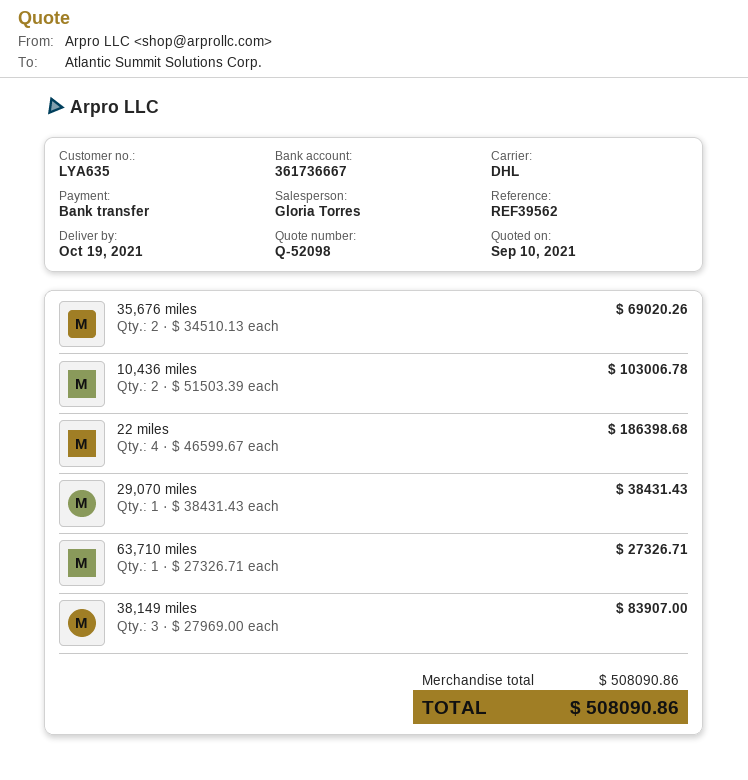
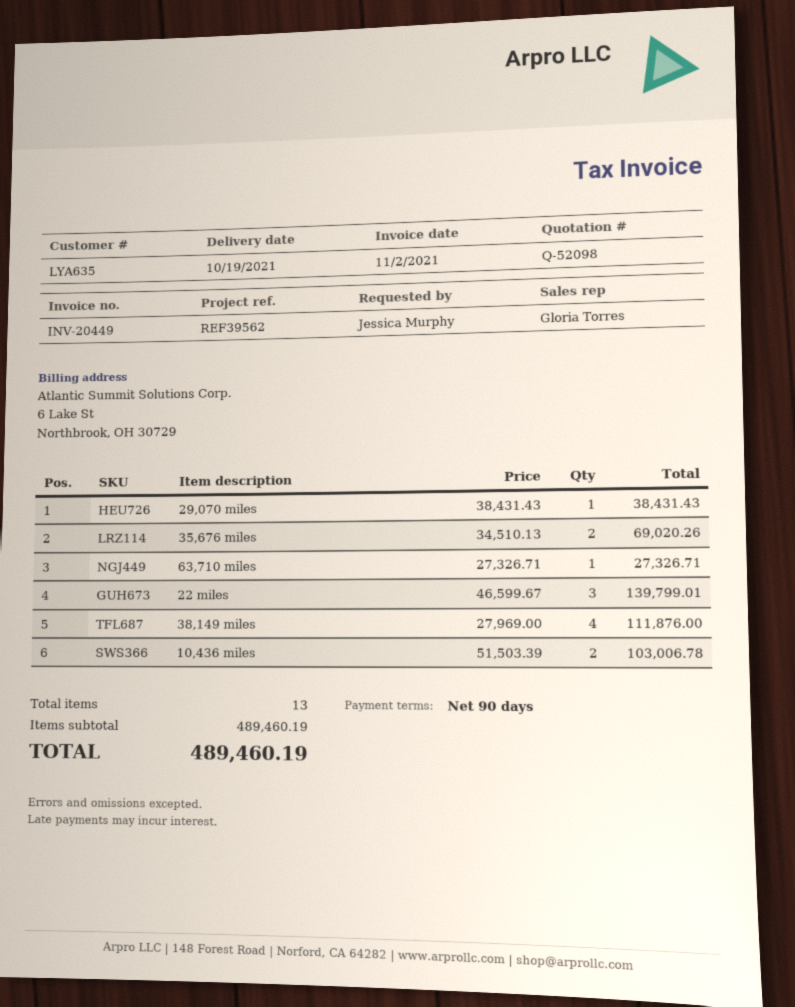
22 miles: 4 x 46599.67 = 186398.68 -> 3 x 46599.67 = 139799.01
38,149 miles: 3 x 27969.00 = 83907.00 -> 4 x 27969.00 = 111876.00
subtotal: 508090.86 -> 489460.19
total: 508090.86 -> 489460.19

